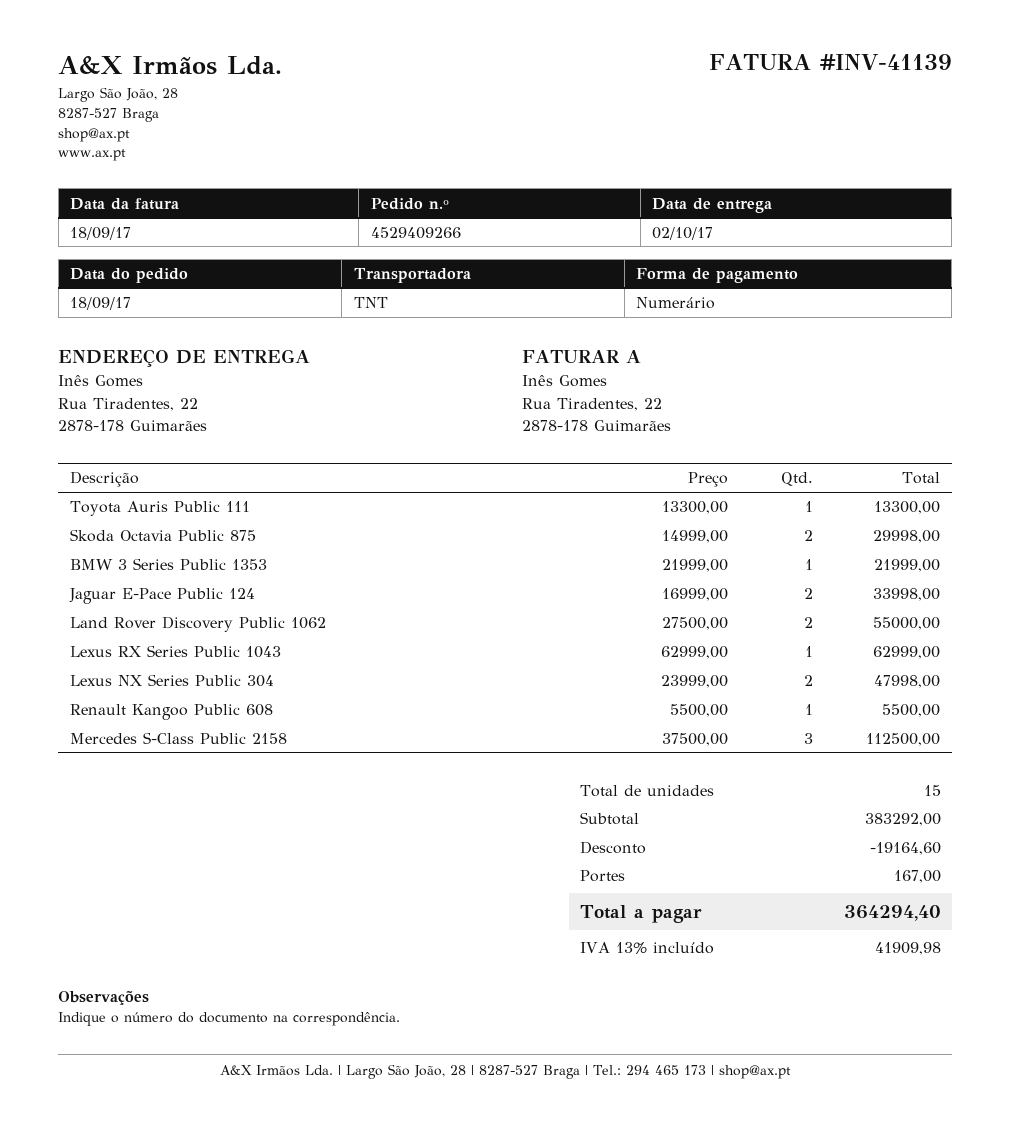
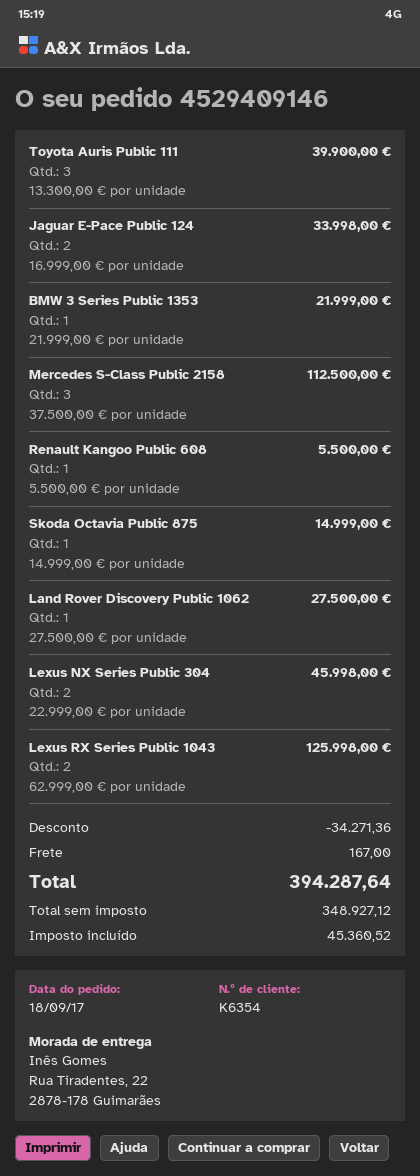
order number: 4529409266 -> 4529409146
Toyota Auris Public 111: 1 x 13300.00 = 13300.00 -> 3 x 13300.00 = 39900.00
Skoda Octavia Public 875: 2 x 14999.00 = 29998.00 -> 1 x 14999.00 = 14999.00
Land Rover Discovery Public 1062: 2 x 27500.00 = 55000.00 -> 1 x 27500.00 = 27500.00
Lexus RX Series Public 1043: 1 x 62999.00 = 62999.00 -> 2 x 62999.00 = 125998.00
Lexus NX Series Public 304: 2 x 23999.00 = 47998.00 -> 2 x 22999.00 = 45998.00
discount: 19164.60 -> 34271.36
tax: 41909.98 -> 45360.52
total: 364294.40 -> 394287.64

